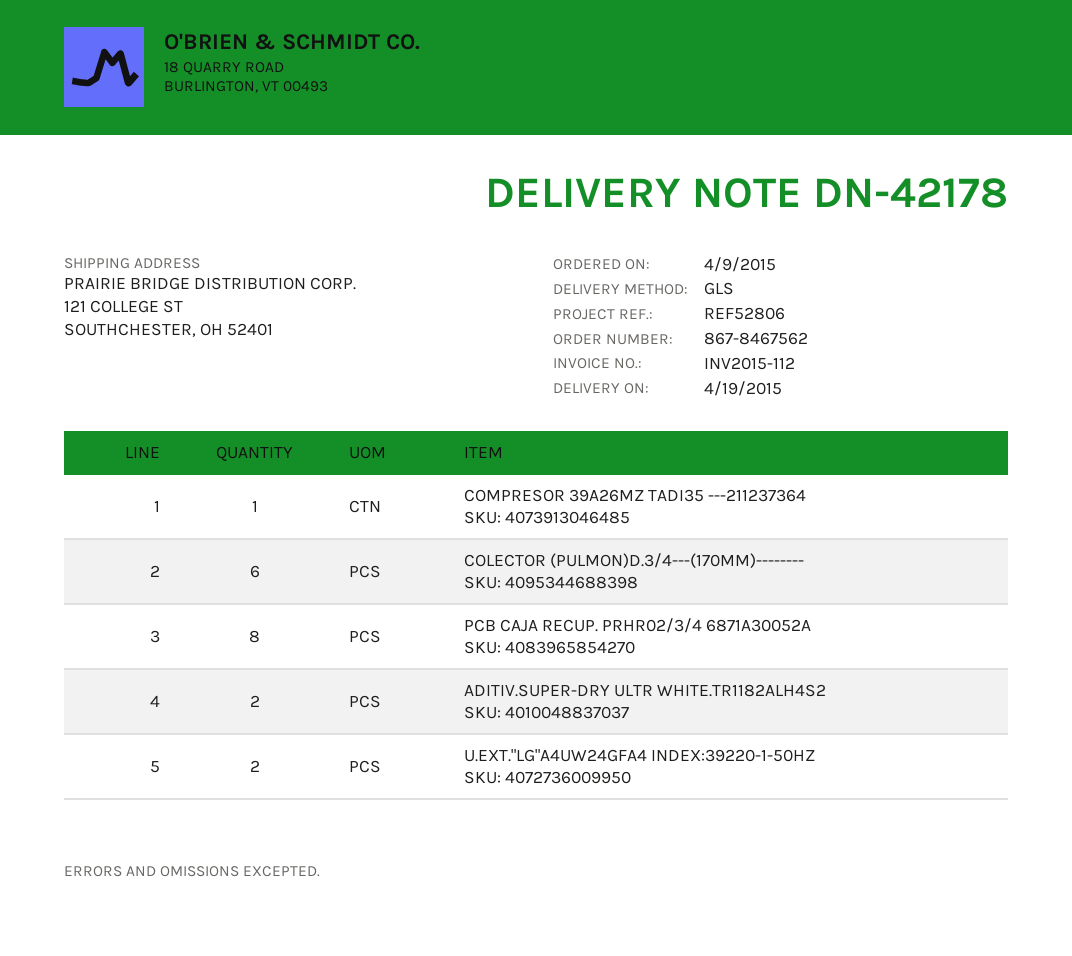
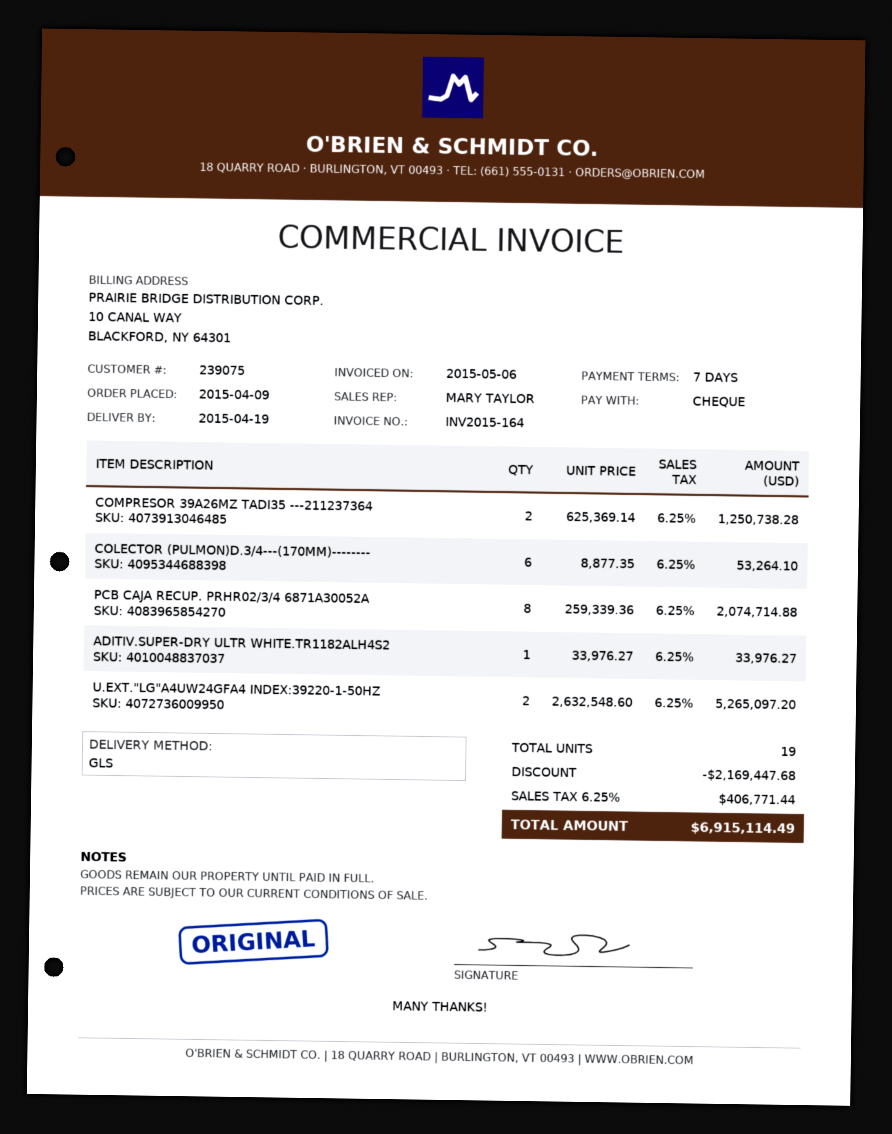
invoice number: INV2015-112 -> INV2015-164
COMPRESOR 39A26MZ TADI35 ---211237364: 1 -> 2
ADITIV.SUPER-DRY ULTR WHITE.TR1182ALH4S2: 2 -> 1

